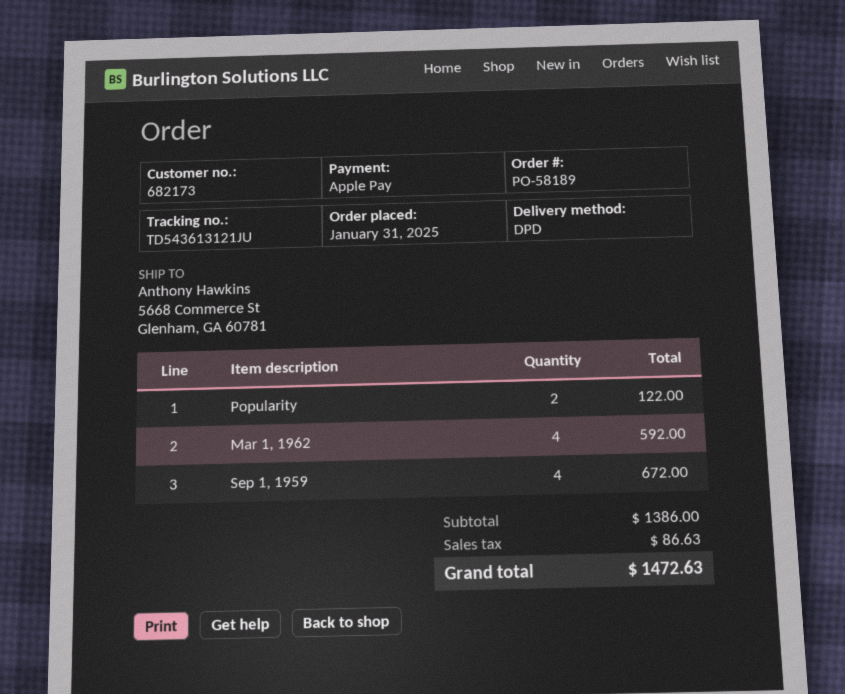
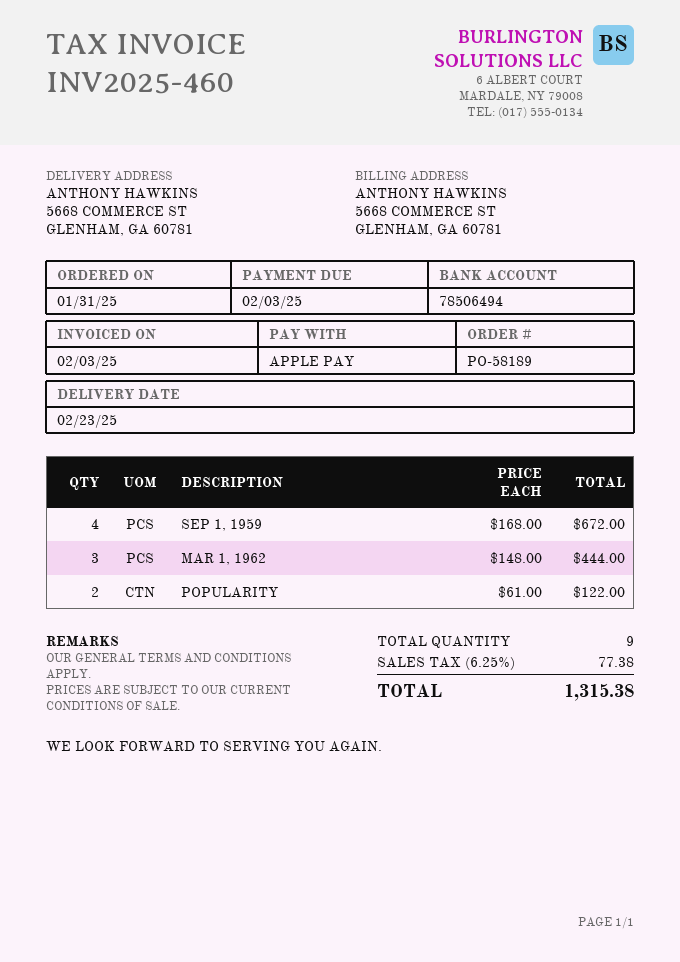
Mar 1, 1962: 4 for 592.00 -> 3 for 444.00
tax: 86.63 -> 77.38
total: 1472.63 -> 1315.38

